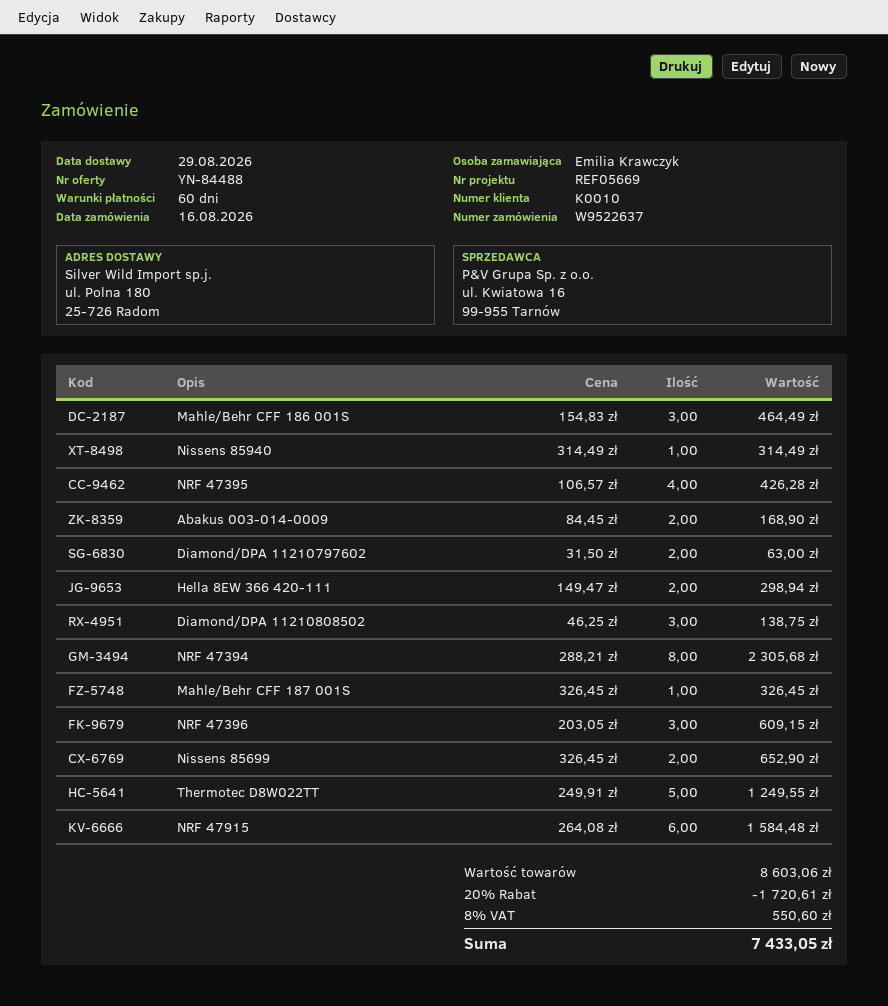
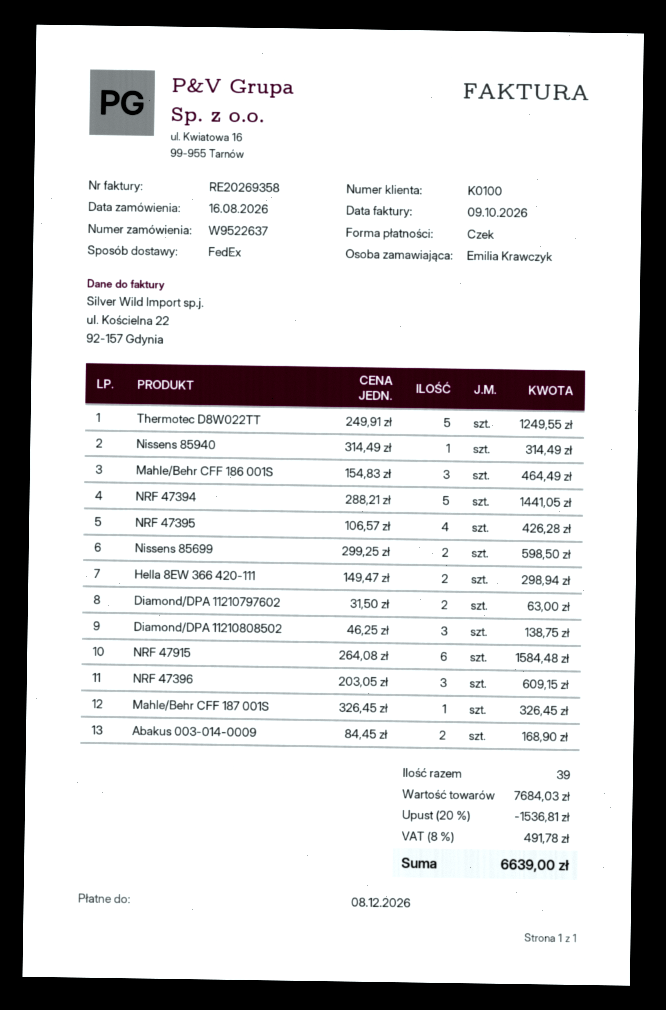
customer number: K0010 -> K0100
NRF 47394: 8 x 288.21 = 2305.68 -> 5 x 288.21 = 1441.05
Nissens 85699: 2 x 326.45 = 652.90 -> 2 x 299.25 = 598.50
subtotal: 8603.06 -> 7684.03
discount: 20% = 1720.61 -> 20% = 1536.81
tax: 8% = 550.60 -> 8% = 491.78
total: 7433.05 -> 6639.00

